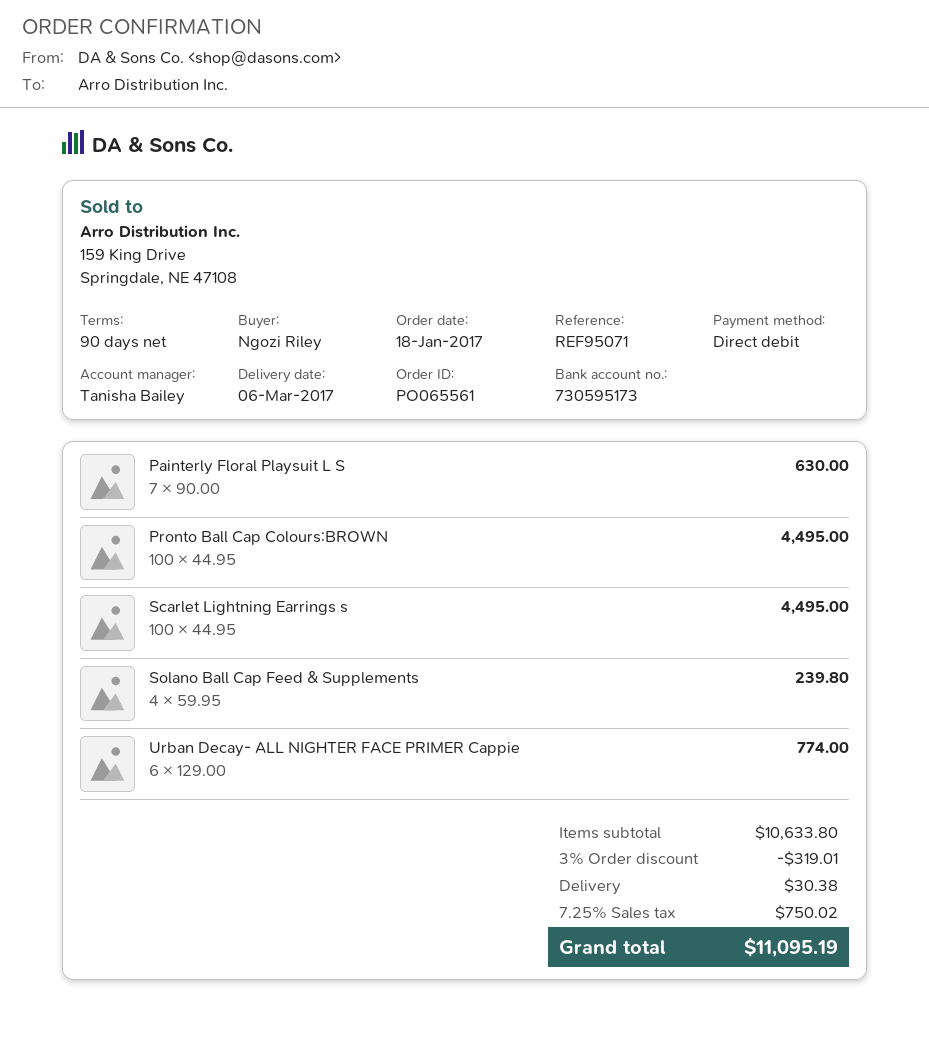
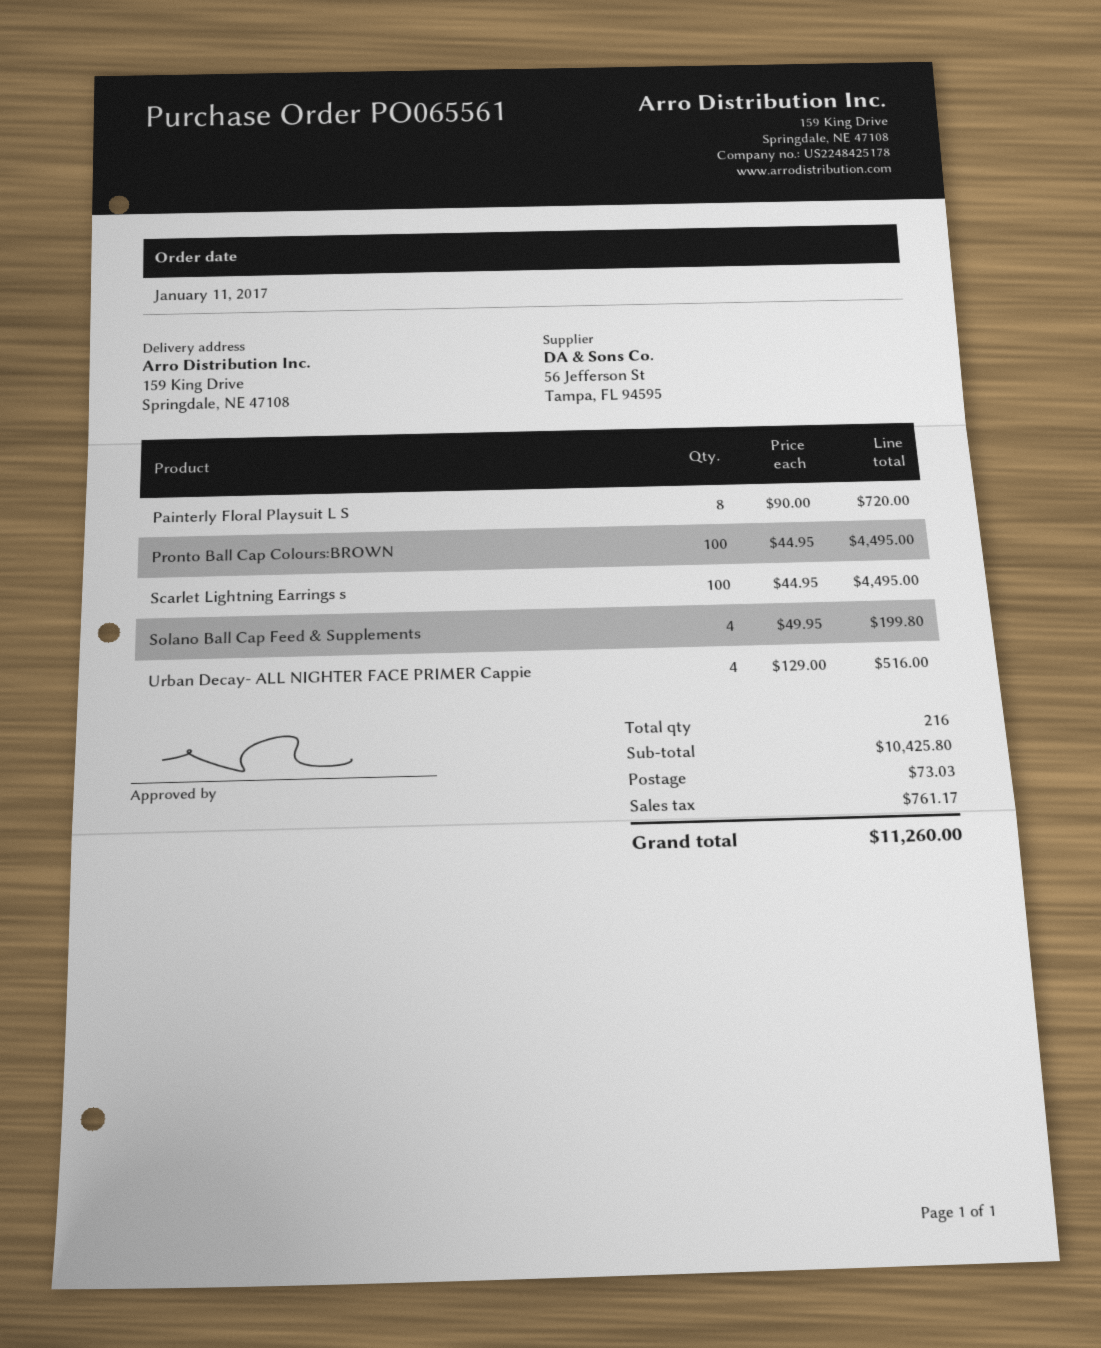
order date: 2017-01-18 -> 2017-01-11
Painterly Floral Playsuit L S: 7 x 90.00 = 630.00 -> 8 x 90.00 = 720.00
Solano Ball Cap Feed & Supplements: 4 x 59.95 = 239.80 -> 4 x 49.95 = 199.80
Urban Decay- ALL NIGHTER FACE PRIMER Cappie: 6 x 129.00 = 774.00 -> 4 x 129.00 = 516.00
subtotal: 10633.80 -> 10425.80
discount: 3% = 319.01 -> none
shipping: 30.38 -> 73.03
tax: 750.02 -> 761.17
total: 11095.19 -> 11260.00

